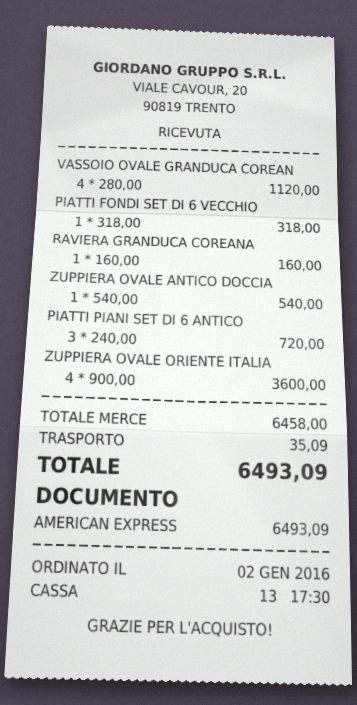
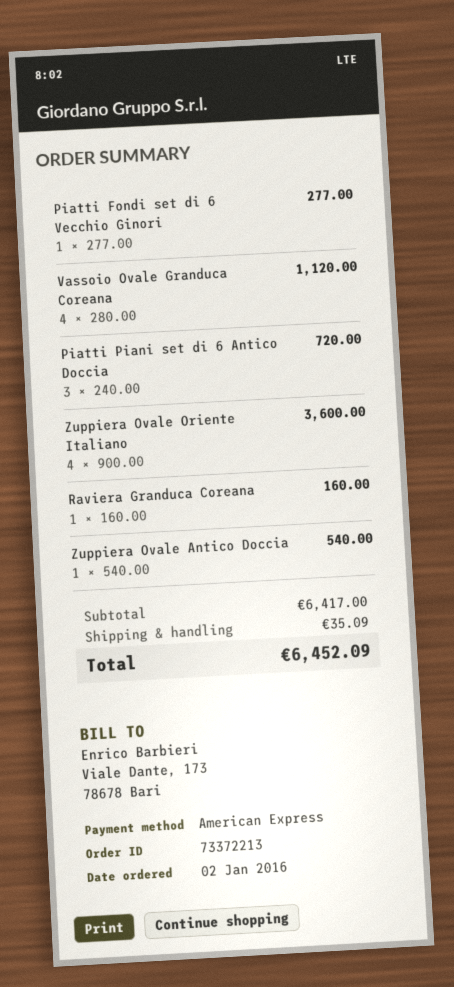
PIATTI FONDI SET DI 6 VECCHIO: 1 x 318.00 = 318.00 -> 1 x 277.00 = 277.00
subtotal: 6458.00 -> 6417.00
total: 6493.09 -> 6452.09

